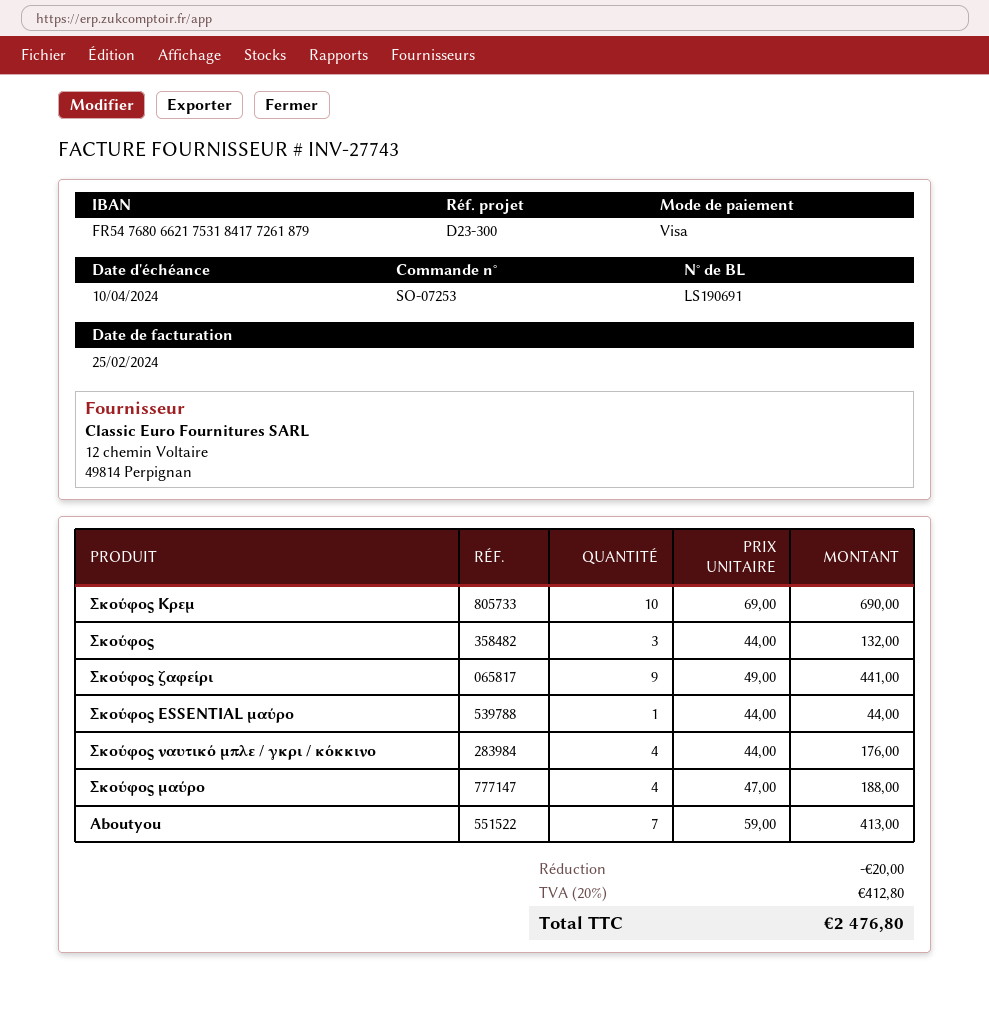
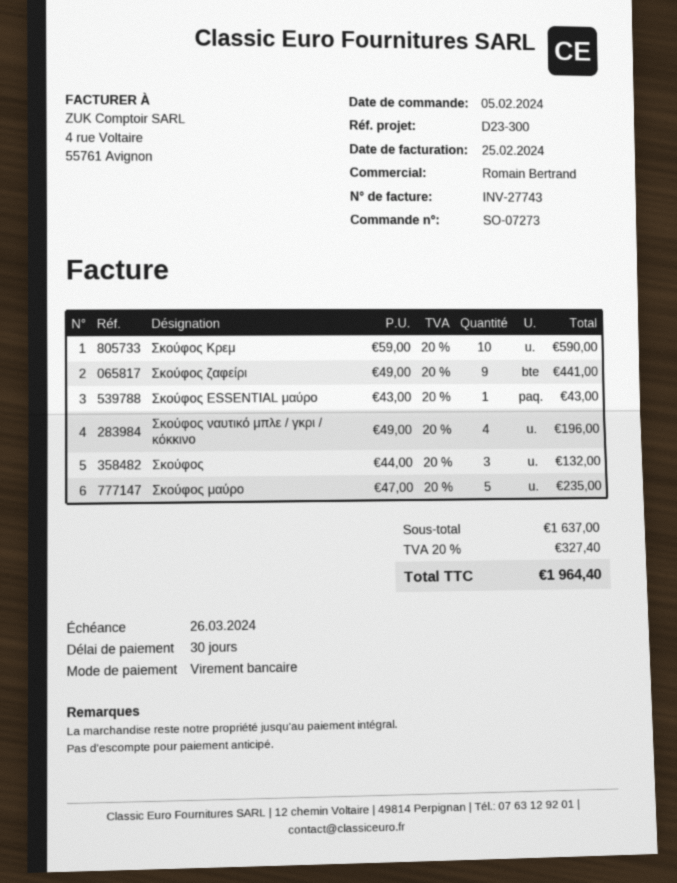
order number: SO-07253 -> SO-07273
due date: 2024-04-10 -> 2024-03-26
payment method: Visa -> bank transfer
Σκούφος Κρεμ: 10 x 69.00 = 690.00 -> 10 x 59.00 = 590.00
Σκούφος ESSENTIAL μαύρο: 1 x 44.00 = 44.00 -> 1 x 43.00 = 43.00
Σκούφος ναυτικό μπλε / γκρι / κόκκινο: 4 x 44.00 = 176.00 -> 4 x 49.00 = 196.00
Σκούφος μαύρο: 4 x 47.00 = 188.00 -> 5 x 47.00 = 235.00
Aboutyou: 7 x 59.00 = 413.00 -> none
discount: 20.00 -> none
tax: 20% = 412.80 -> 20% = 327.40
total: 2476.80 -> 1964.40

